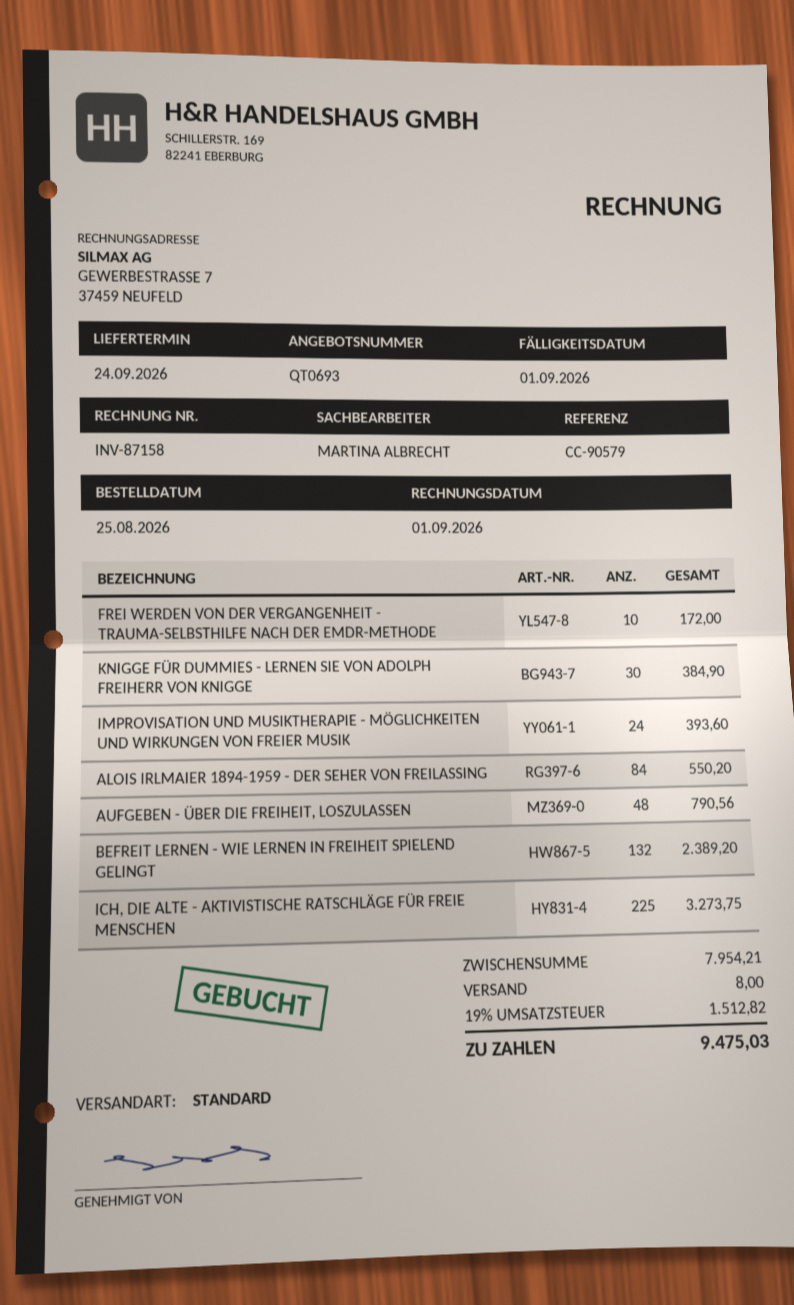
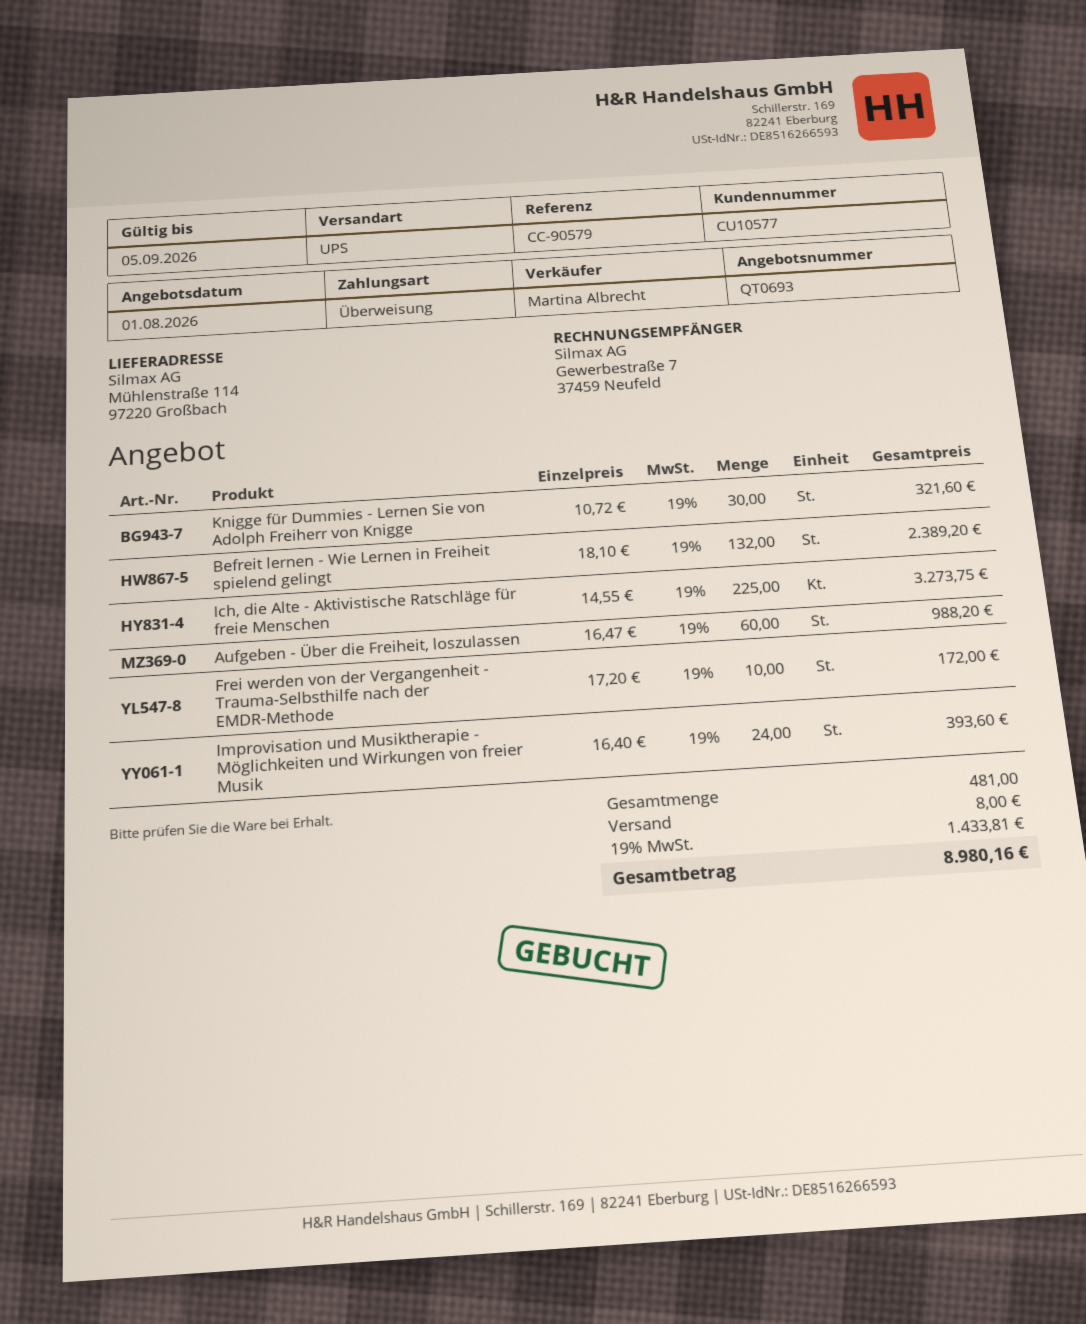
shipping method: standard -> UPS
KNIGGE FÜR DUMMIES - LERNEN SIE VON ADOLPH FREIHERR VON KNIGGE: 30 for 384.90 -> 30 for 321.60
ALOIS IRLMAIER 1894-1959 - DER SEHER VON FREILASSING: 84 for 550.20 -> none
AUFGEBEN - ÜBER DIE FREIHEIT, LOSZULASSEN: 48 for 790.56 -> 60 for 988.20
tax: 19% = 1512.82 -> 19% = 1433.81
total: 9475.03 -> 8980.16

